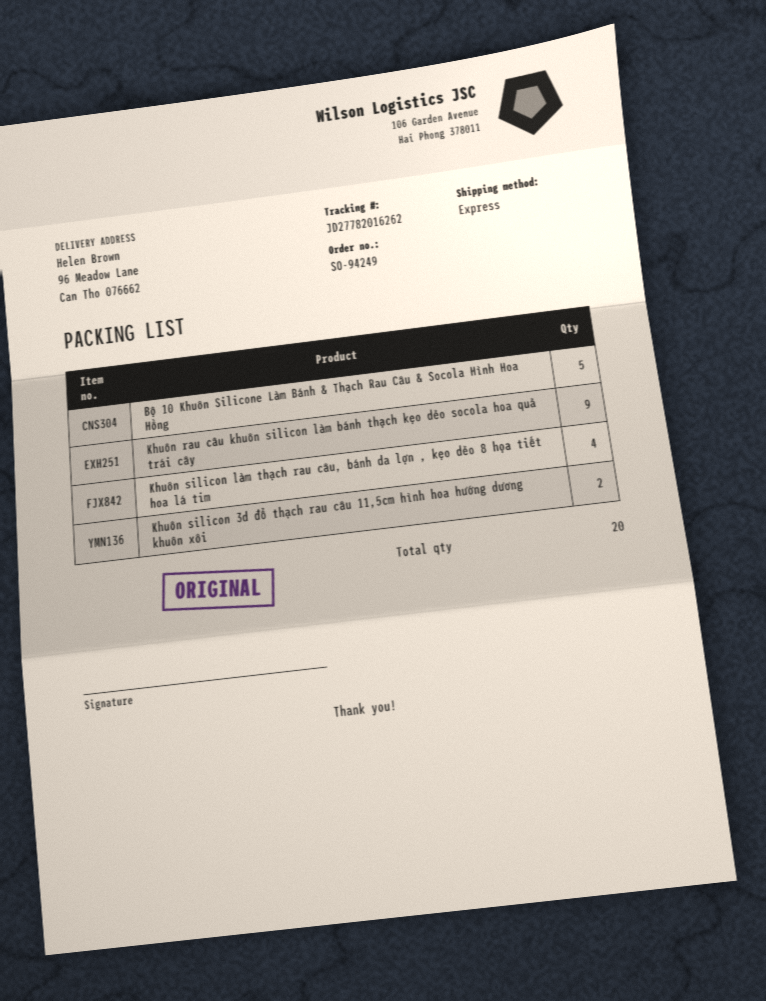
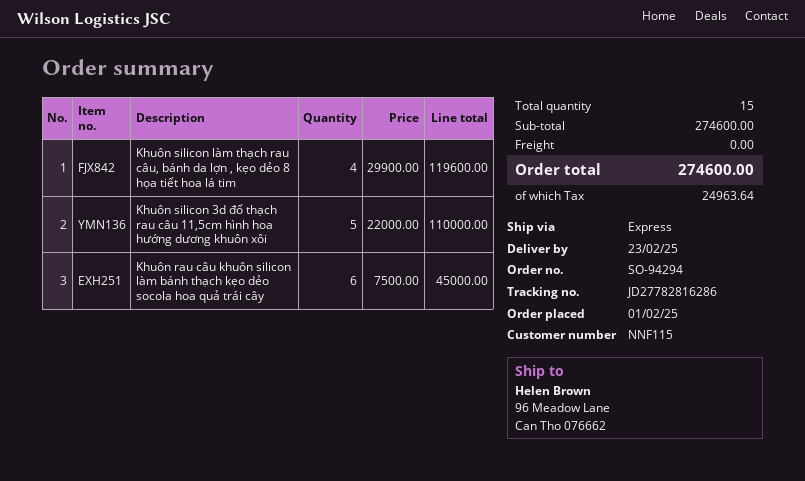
order number: SO-94249 -> SO-94294
tracking number: JD27782016262 -> JD27782816286
Bộ 10 Khuôn Silicone Làm Bánh & Thạch Rau Câu & Socola Hình Hoa Hồng: 5 -> none
Khuôn rau câu khuôn silicon làm bánh thạch kẹo dẻo socola hoa quả trái cây: 9 -> 6
Khuôn silicon 3d đổ thạch rau câu 11,5cm hình hoa hướng dương khuôn xôi: 2 -> 5
total quantity: 20 -> 15

